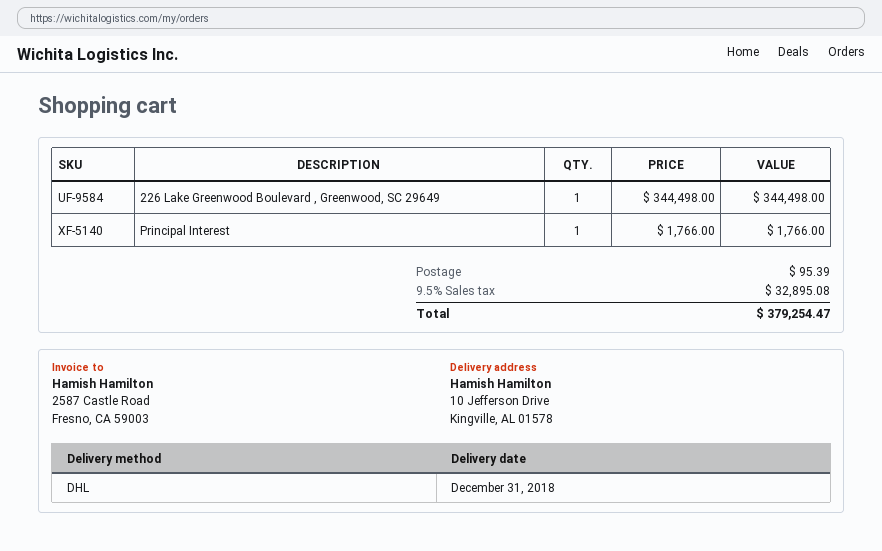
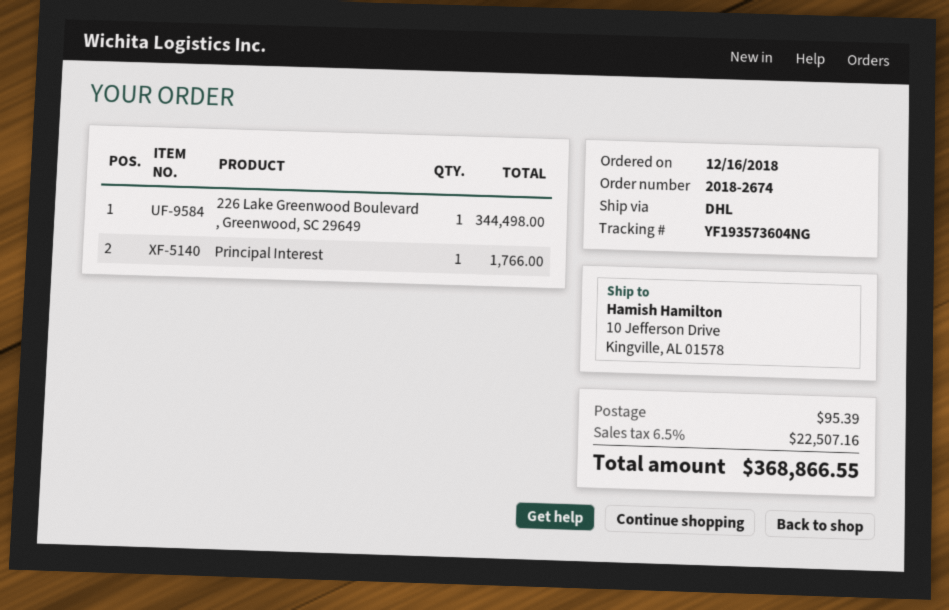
tax: 9.5% = 32895.08 -> 6.5% = 22507.16
total: 379254.47 -> 368866.55

